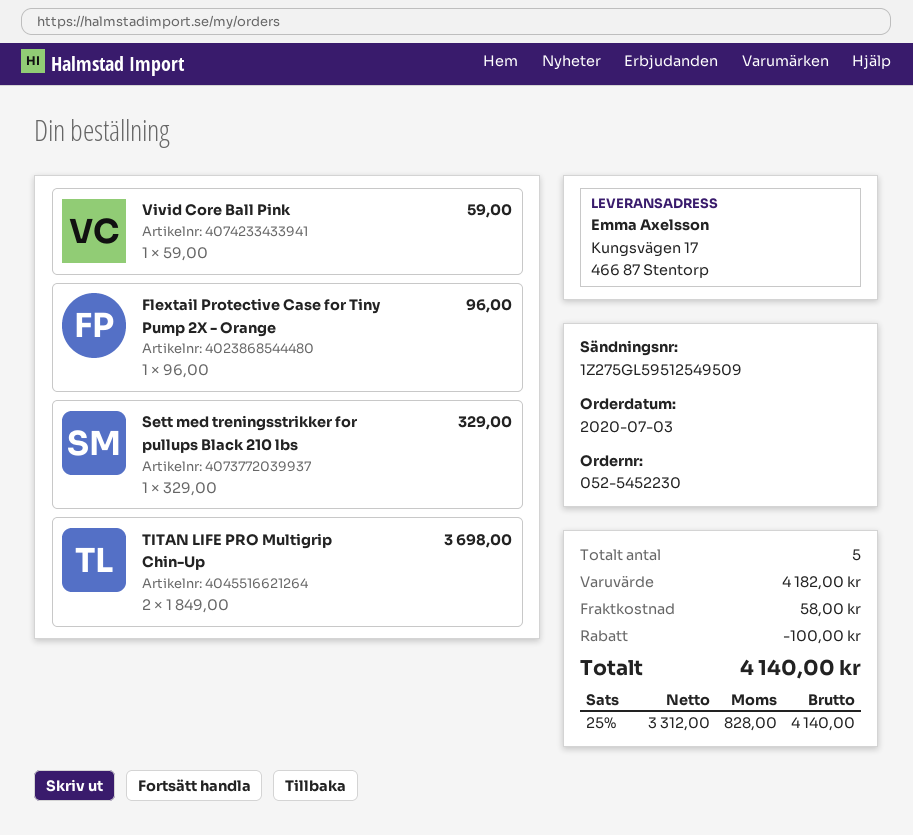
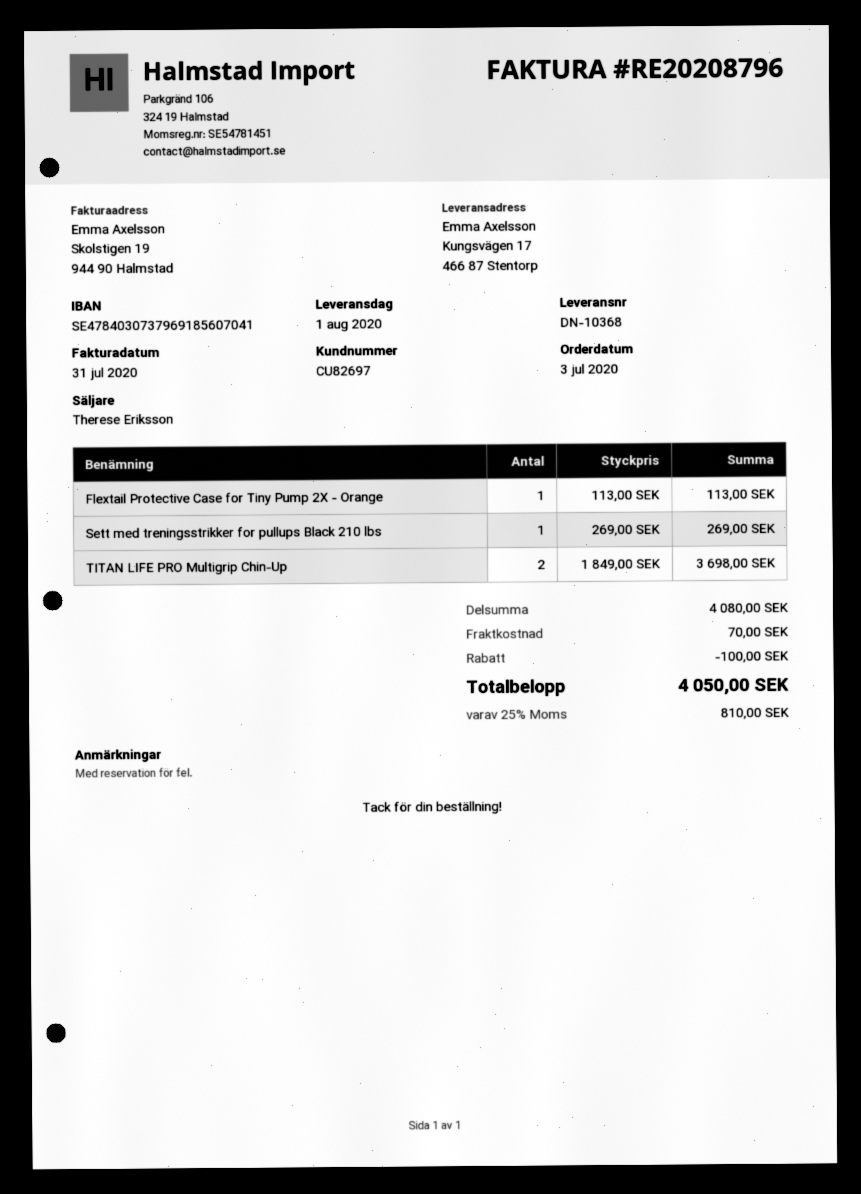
Vivid Core Ball Pink: 1 x 59.00 = 59.00 -> none
Flextail Protective Case for Tiny Pump 2X - Orange: 1 x 96.00 = 96.00 -> 1 x 113.00 = 113.00
Sett med treningsstrikker for pullups Black 210 lbs: 1 x 329.00 = 329.00 -> 1 x 269.00 = 269.00
subtotal: 4182.00 -> 4080.00
shipping: 58.00 -> 70.00
tax: 25% = 828.00 -> 25% = 810.00
total: 4140.00 -> 4050.00

